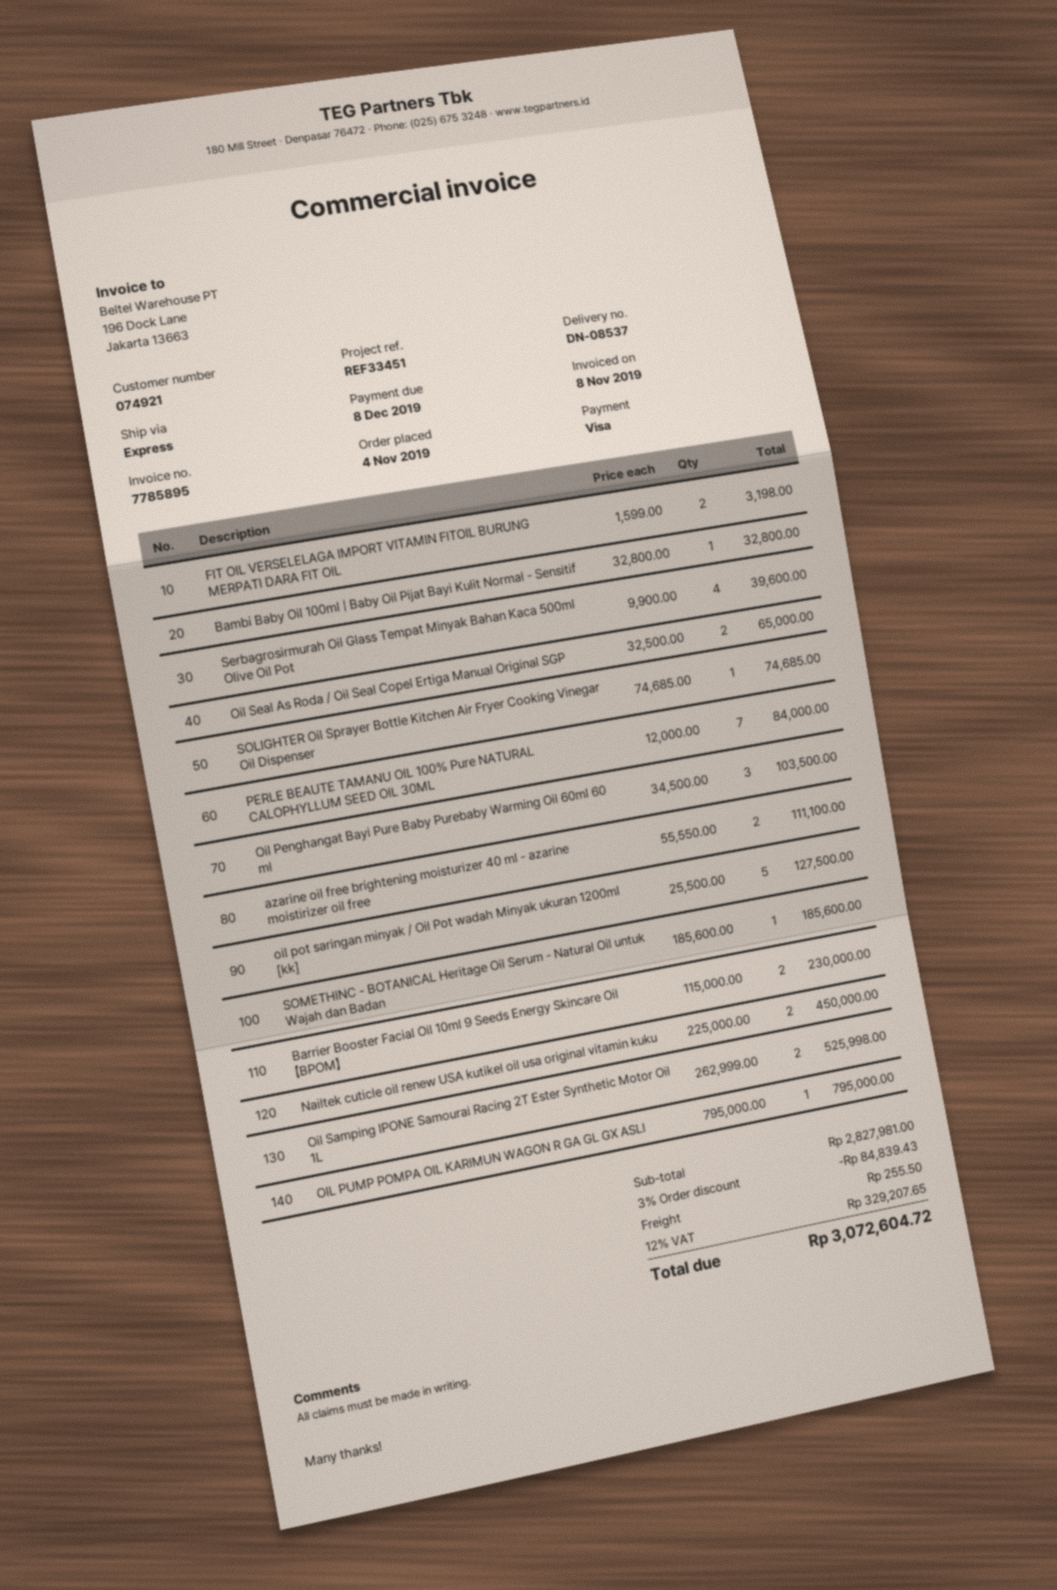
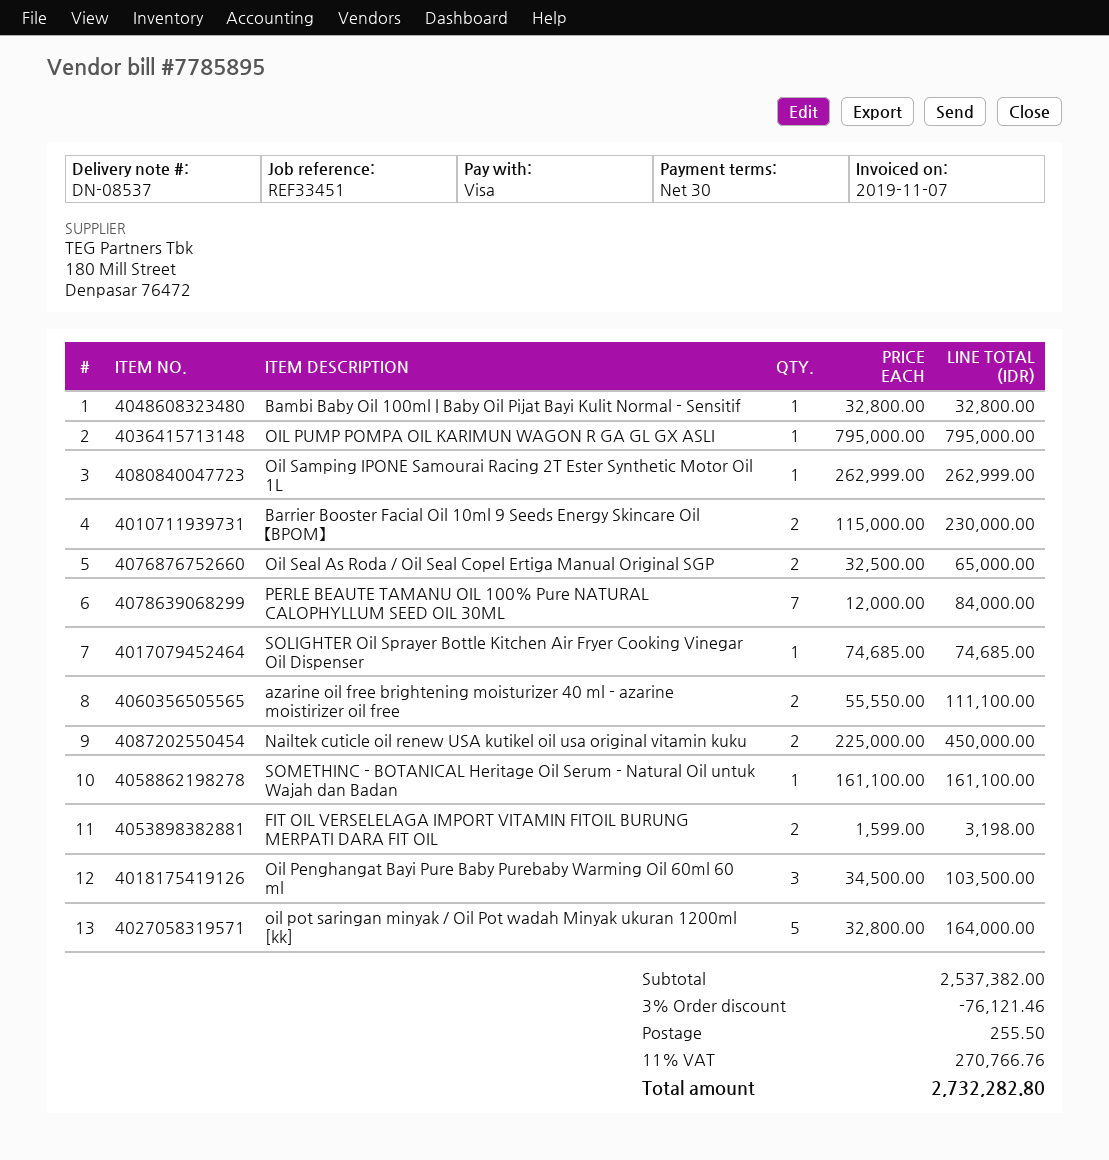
invoice date: 2019-11-08 -> 2019-11-07
Serbagrosirmurah Oil Glass Tempat Minyak Bahan Kaca 500ml Olive Oil Pot: 4 x 9900.00 = 39600.00 -> none
oil pot saringan minyak / Oil Pot wadah Minyak ukuran 1200ml [kk]: 5 x 25500.00 = 127500.00 -> 5 x 32800.00 = 164000.00
SOMETHINC - BOTANICAL Heritage Oil Serum - Natural Oil untuk Wajah dan Badan: 1 x 185600.00 = 185600.00 -> 1 x 161100.00 = 161100.00
Oil Samping IPONE Samourai Racing 2T Ester Synthetic Motor Oil 1L: 2 x 262999.00 = 525998.00 -> 1 x 262999.00 = 262999.00
subtotal: 2827981.00 -> 2537382.00
discount: 3% = 84839.43 -> 3% = 76121.46
tax: 12% = 329207.65 -> 11% = 270766.76
total: 3072604.72 -> 2732282.80

